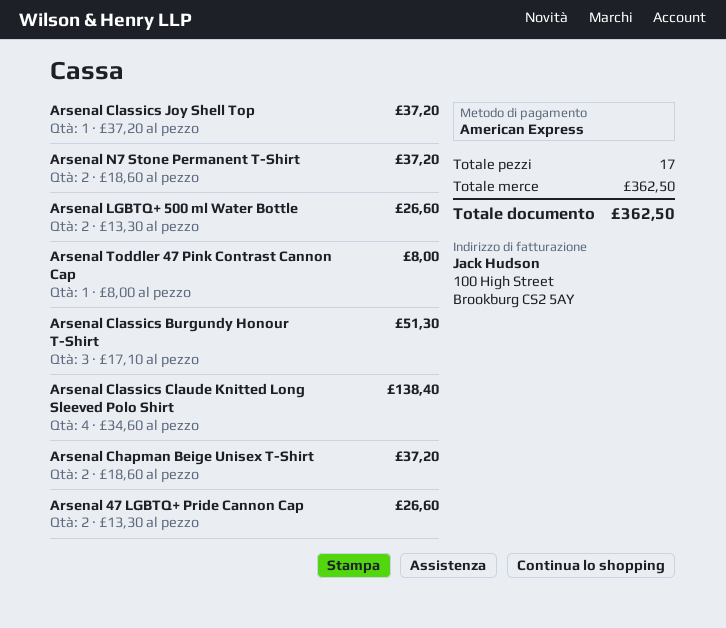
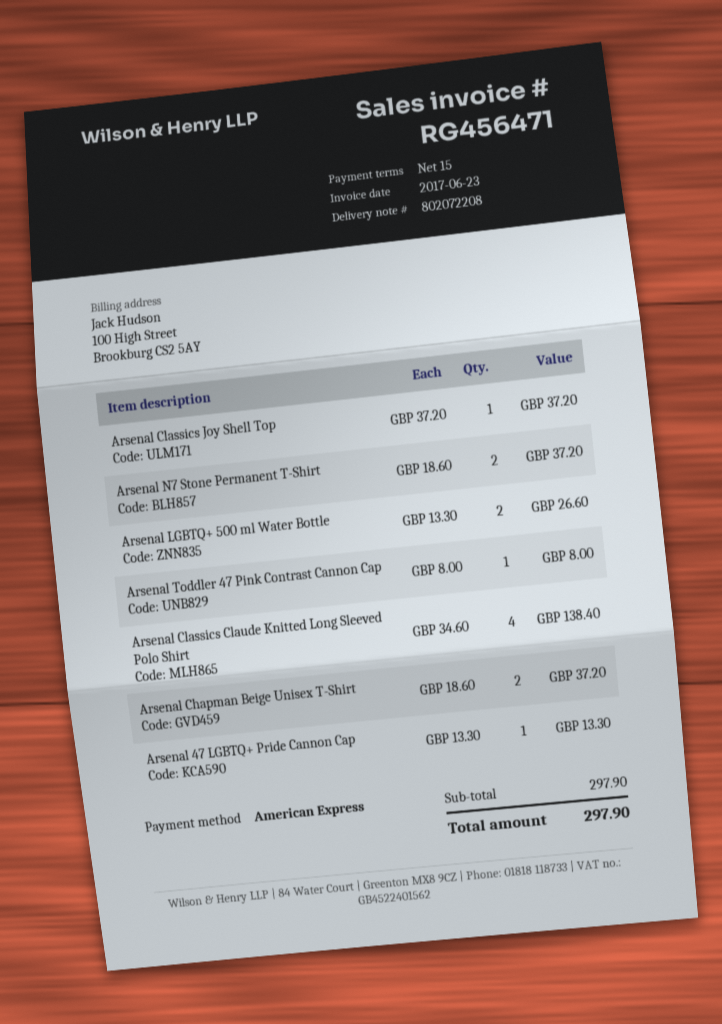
Arsenal Classics Burgundy Honour T-Shirt: 3 x 17.10 = 51.30 -> none
Arsenal 47 LGBTQ+ Pride Cannon Cap: 2 x 13.30 = 26.60 -> 1 x 13.30 = 13.30
subtotal: 362.50 -> 297.90
total: 362.50 -> 297.90

